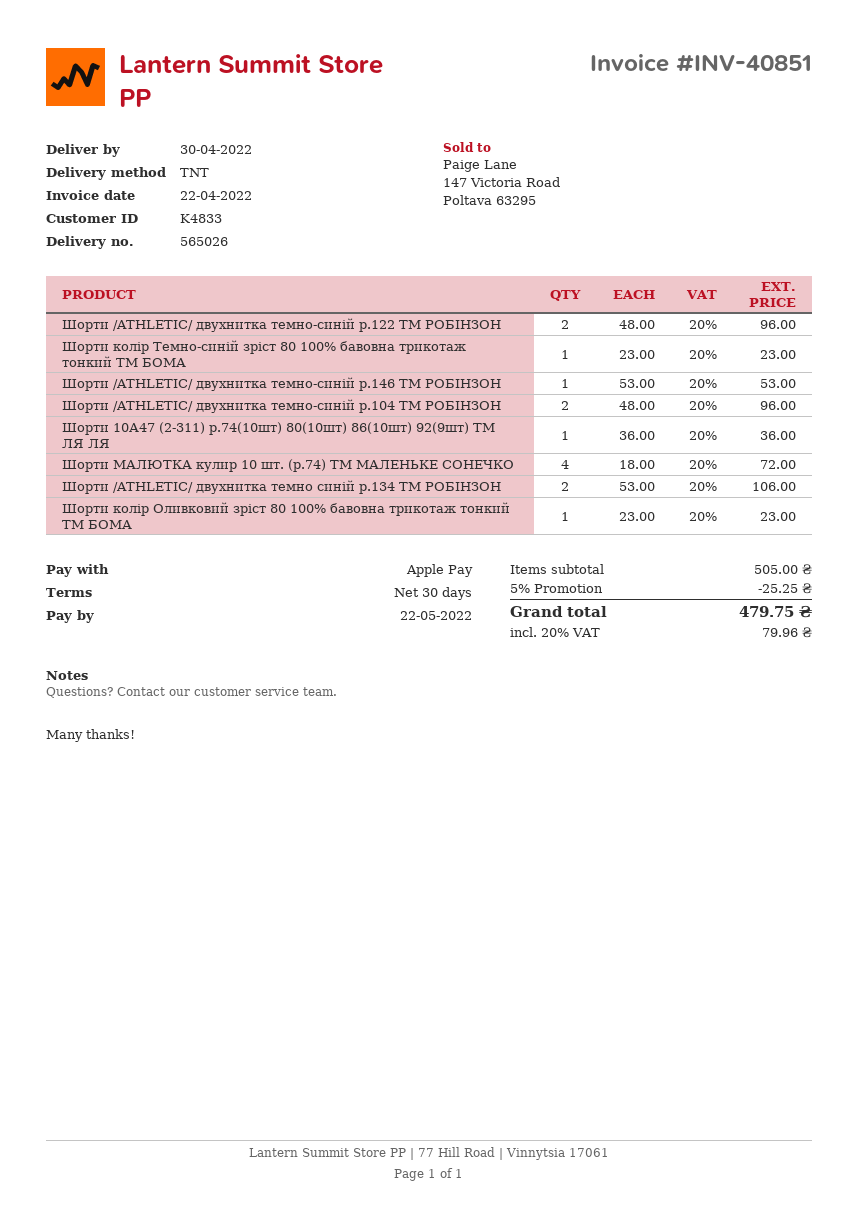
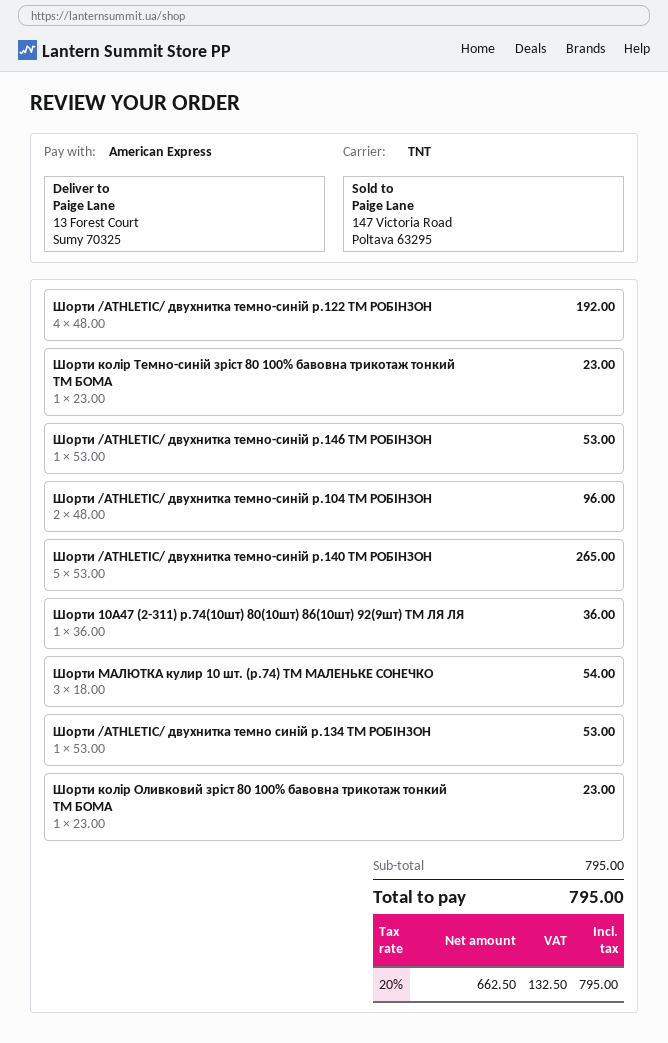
payment method: Apple Pay -> American Express
Шорти /ATHLETIC/ двухнитка темно-синій р.122 ТМ РОБІНЗОН: 2 x 48.00 = 96.00 -> 4 x 48.00 = 192.00
Шорти МАЛЮТКА кулир 10 шт. (р.74) ТМ МАЛЕНЬКЕ СОНЕЧКО: 4 x 18.00 = 72.00 -> 3 x 18.00 = 54.00
Шорти /ATHLETIC/ двухнитка темно синій р.134 ТМ РОБІНЗОН: 2 x 53.00 = 106.00 -> 1 x 53.00 = 53.00
Шорти /ATHLETIC/ двухнитка темно-синій р.140 ТМ РОБІНЗОН: none -> 5 x 53.00 = 265.00
subtotal: 505.00 -> 795.00
discount: 5% = 25.25 -> none
tax: 20% = 79.96 -> 20% = 132.50
total: 479.75 -> 795.00

